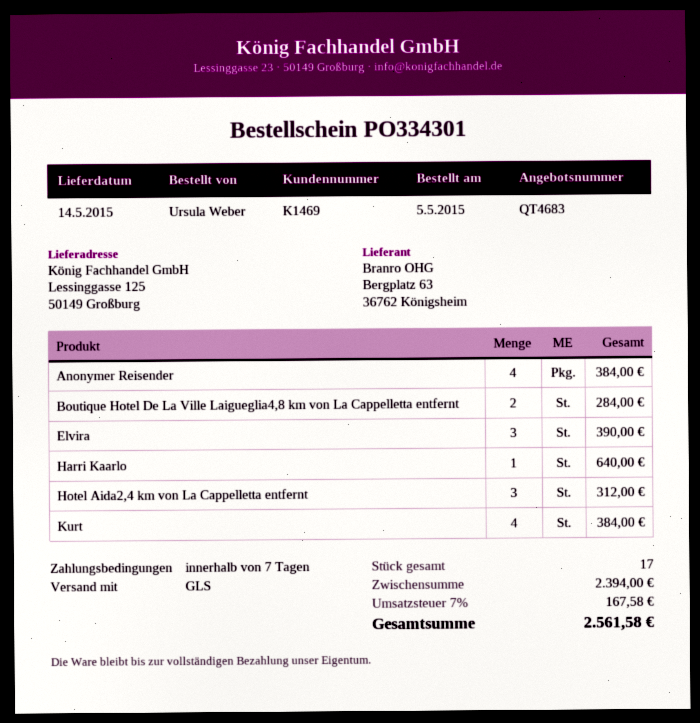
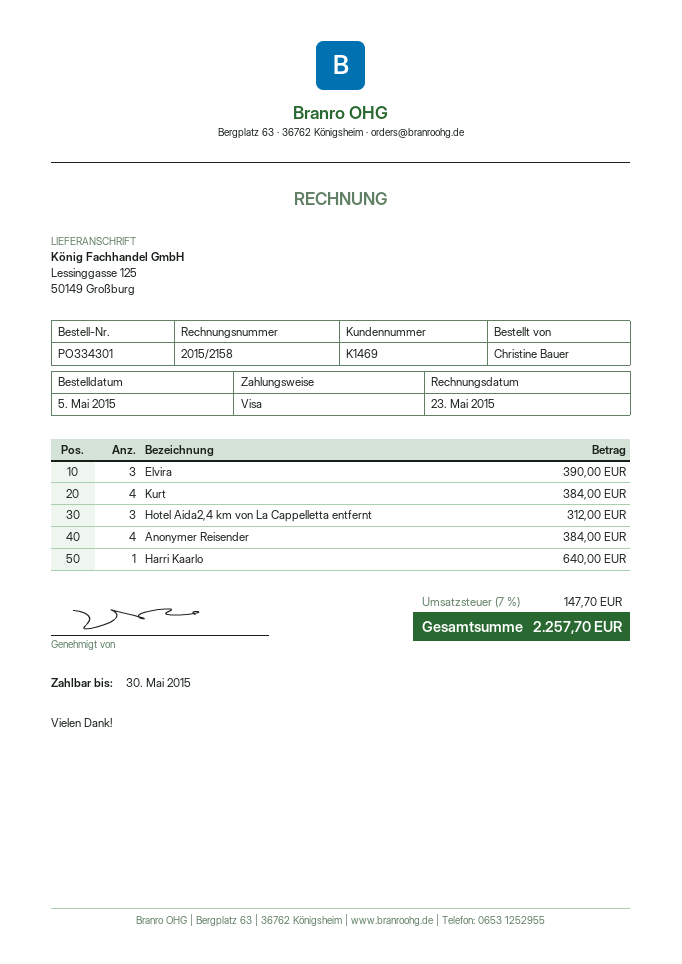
ordered by: Ursula Weber -> Christine Bauer
Boutique Hotel De La Ville Laigueglia4,8 km von La Cappelletta entfernt: 2 for 284.00 -> none
tax: 7% = 167.58 -> 7% = 147.70
total: 2561.58 -> 2257.70

